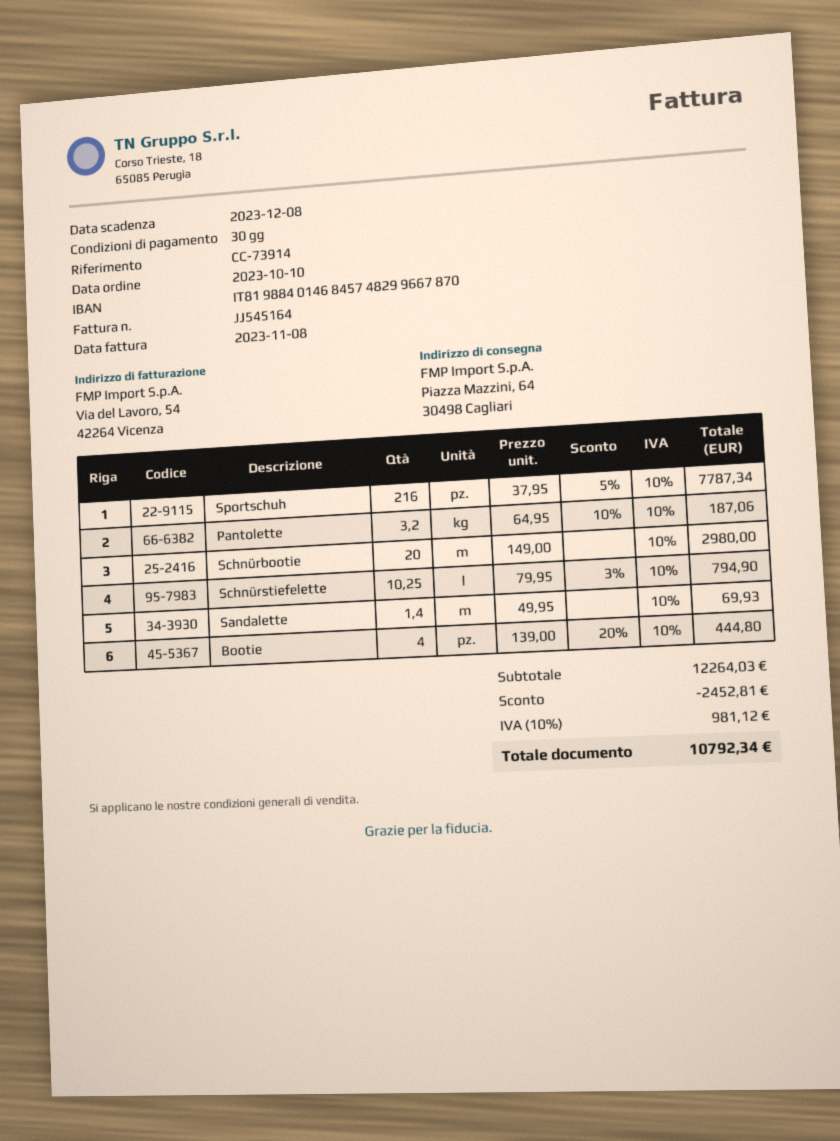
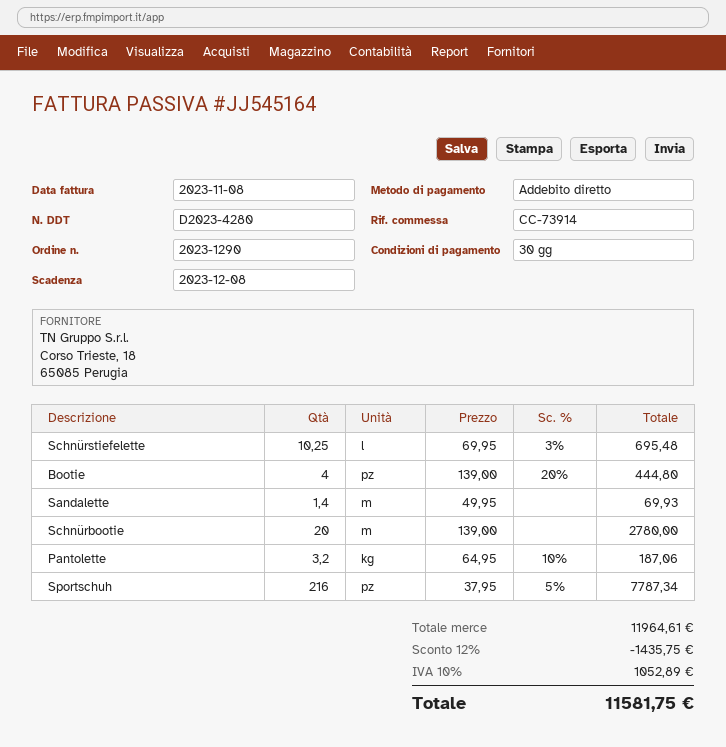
Schnürbootie: 20 x 149.00 = 2980.00 -> 20 x 139.00 = 2780.00
Schnürstiefelette: 10.25 x 79.95 - 3% = 794.90 -> 10.25 x 69.95 - 3% = 695.48
subtotal: 12264.03 -> 11964.61
discount: 2452.81 -> 1435.75
tax: 10% = 981.12 -> 10% = 1052.89
total: 10792.34 -> 11581.75

